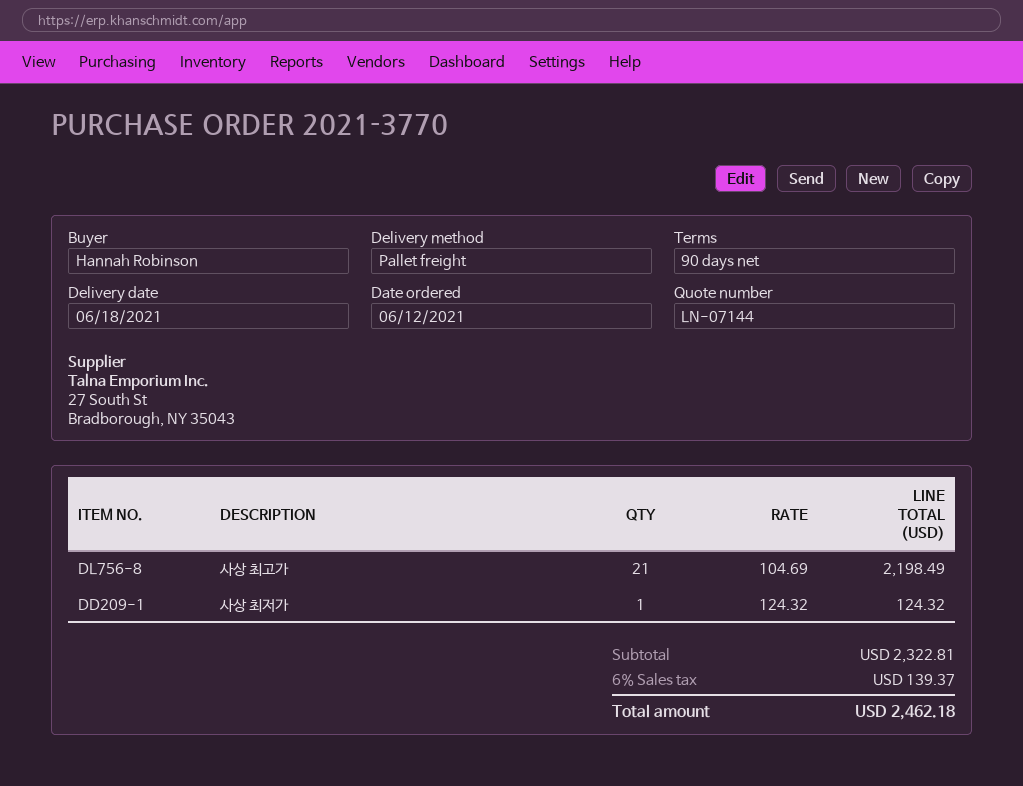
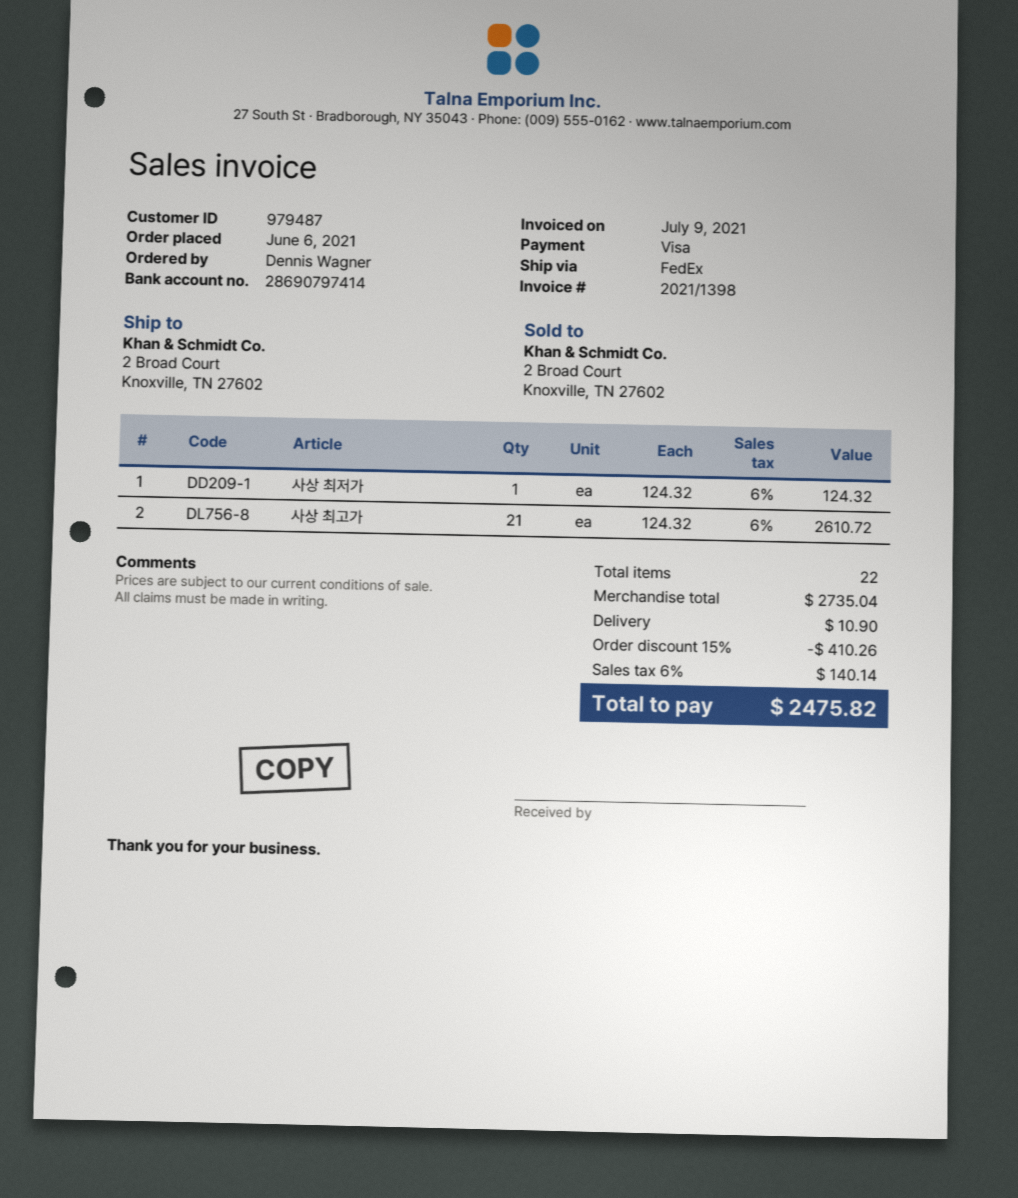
order date: 2021-06-12 -> 2021-06-06
ordered by: Hannah Robinson -> Dennis Wagner
shipping method: pallet freight -> FedEx
사상 최고가: 21 x 104.69 = 2198.49 -> 21 x 124.32 = 2610.72
subtotal: 2322.81 -> 2735.04
discount: none -> 15% = 410.26
shipping: none -> 10.90
tax: 6% = 139.37 -> 6% = 140.14
total: 2462.18 -> 2475.82

